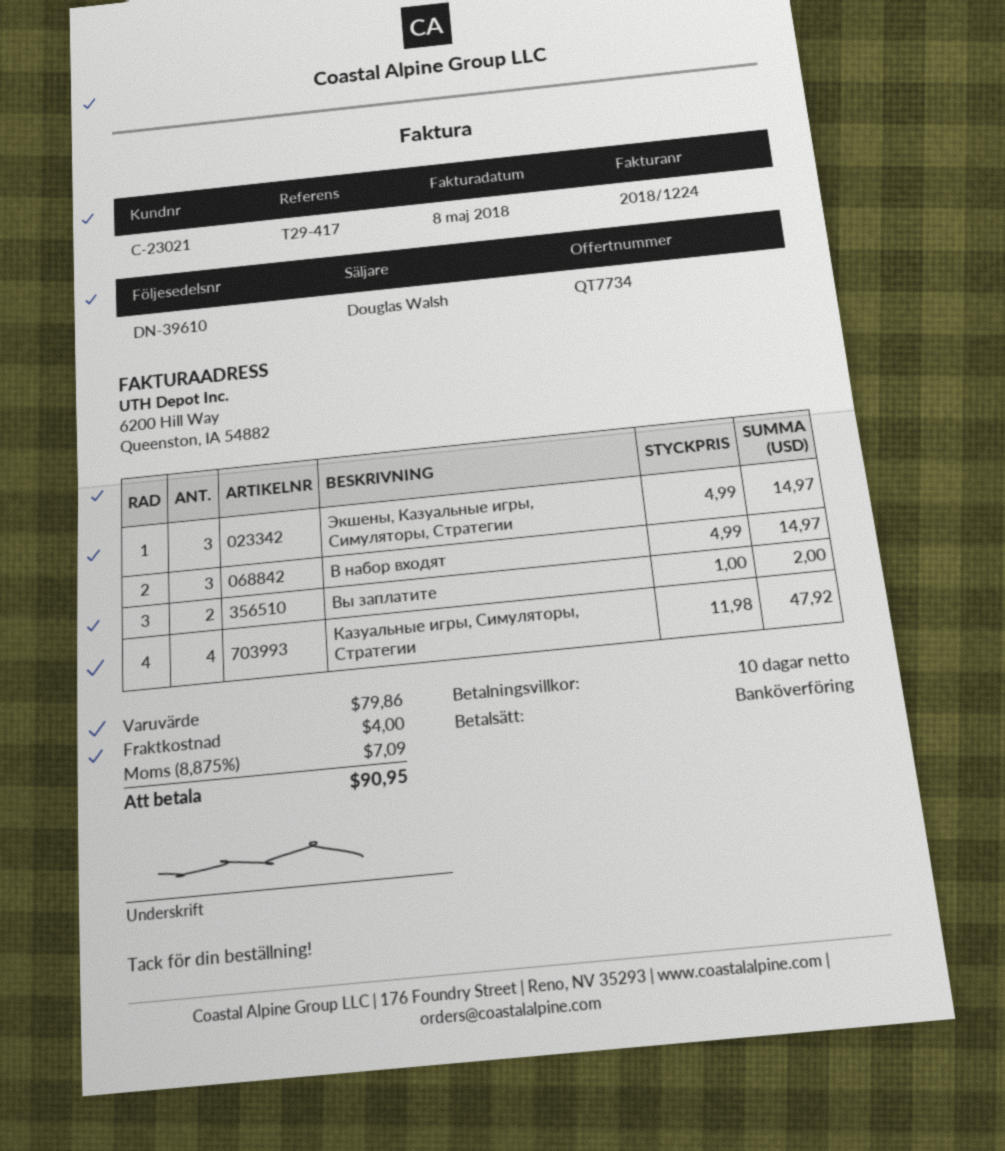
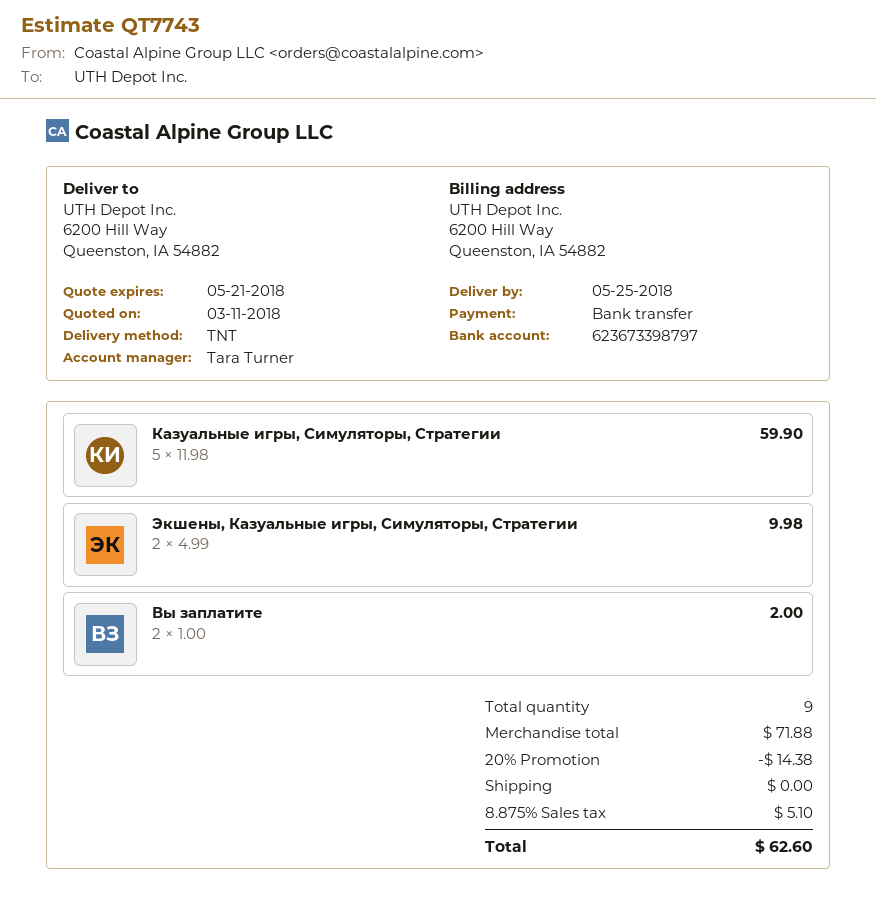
quote number: QT7734 -> QT7743
sales rep: Douglas Walsh -> Tara Turner
Экшены, Казуальные игры, Симуляторы, Стратегии: 3 x 4.99 = 14.97 -> 2 x 4.99 = 9.98
В набор входят: 3 x 4.99 = 14.97 -> none
Казуальные игры, Симуляторы, Стратегии: 4 x 11.98 = 47.92 -> 5 x 11.98 = 59.90
subtotal: 79.86 -> 71.88
discount: none -> 20% = 14.38
shipping: 4.00 -> 0.00
tax: 8.875% = 7.09 -> 8.875% = 5.10
total: 90.95 -> 62.60

